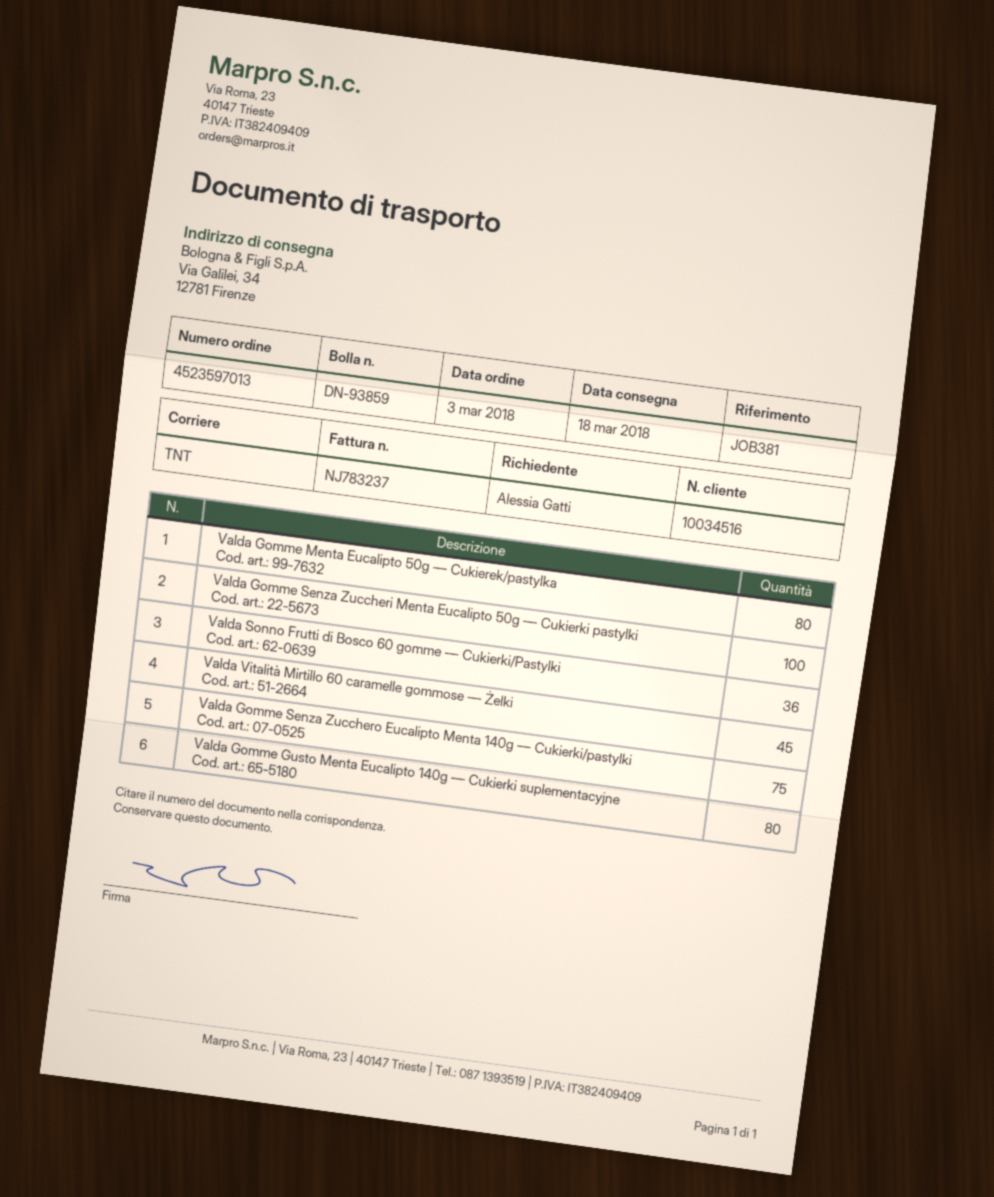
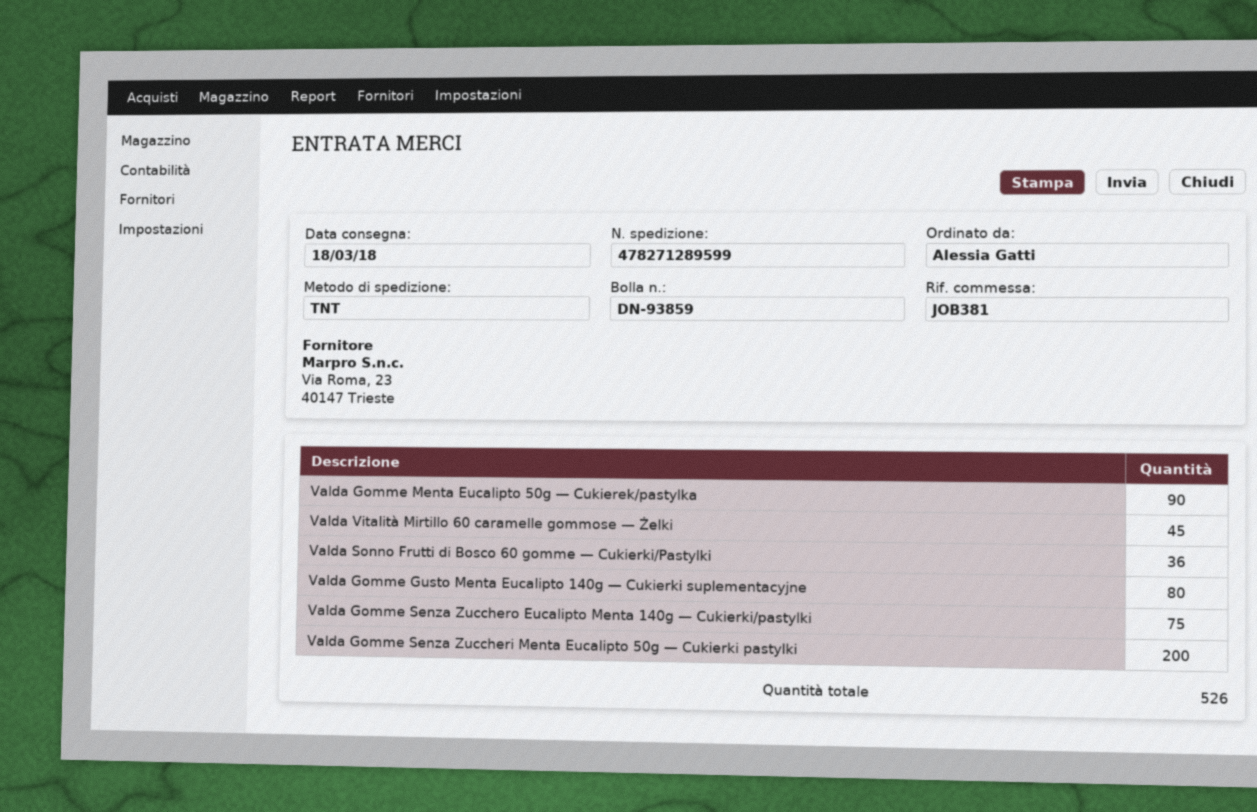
Valda Gomme Menta Eucalipto 50g — Cukierek/pastylka: 80 -> 90
Valda Gomme Senza Zuccheri Menta Eucalipto 50g — Cukierki pastylki: 100 -> 200

